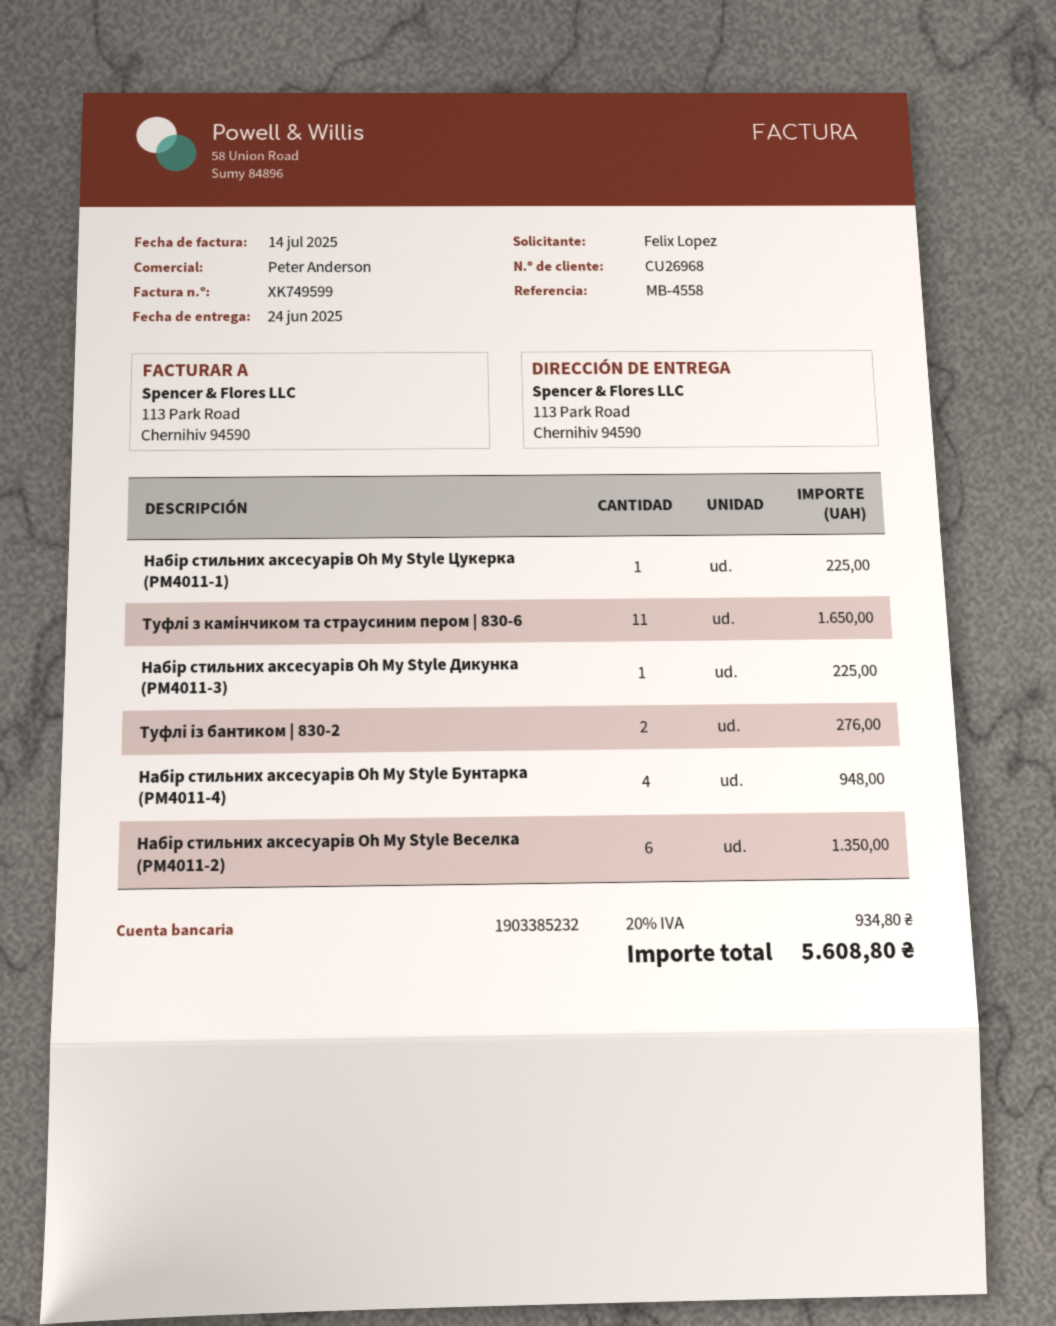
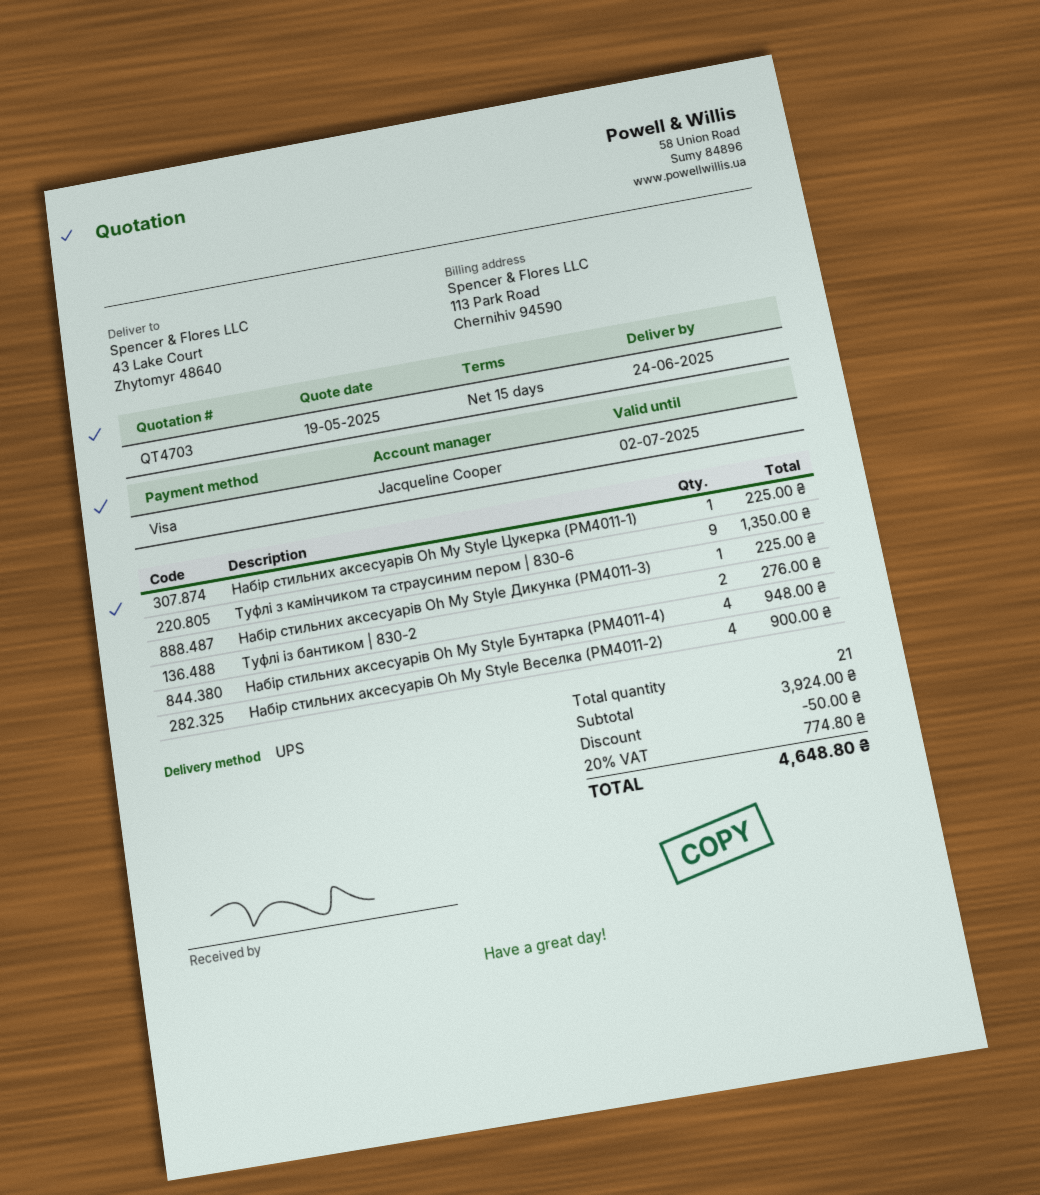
sales rep: Peter Anderson -> Jacqueline Cooper
ship to: 113 Park Road, Chernihiv 94590 -> 43 Lake Court, Zhytomyr 48640
Туфлі з камінчиком та страусиним пером | 830-6: 11 for 1650.00 -> 9 for 1350.00
Набір стильних аксесуарів Oh My Style Веселка (PM4011-2): 6 for 1350.00 -> 4 for 900.00
discount: none -> 50.00
tax: 20% = 934.80 -> 20% = 774.80
total: 5608.80 -> 4648.80

